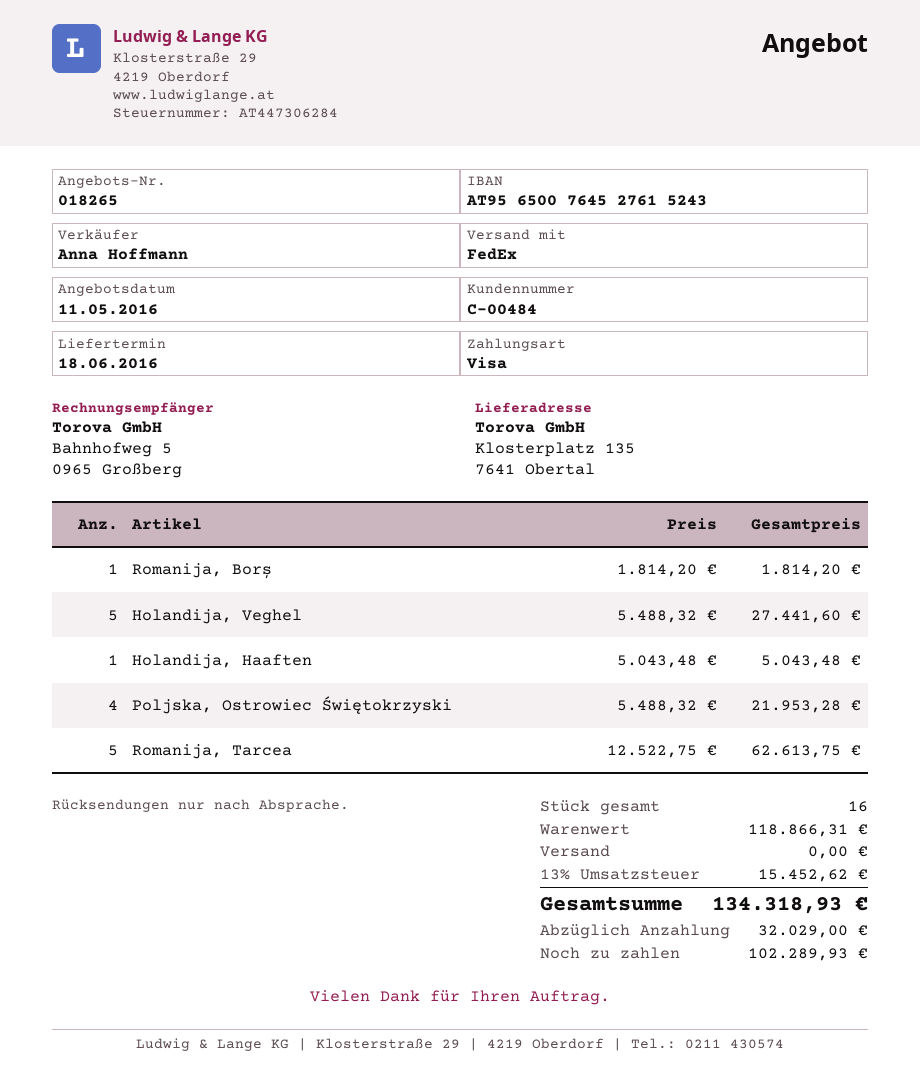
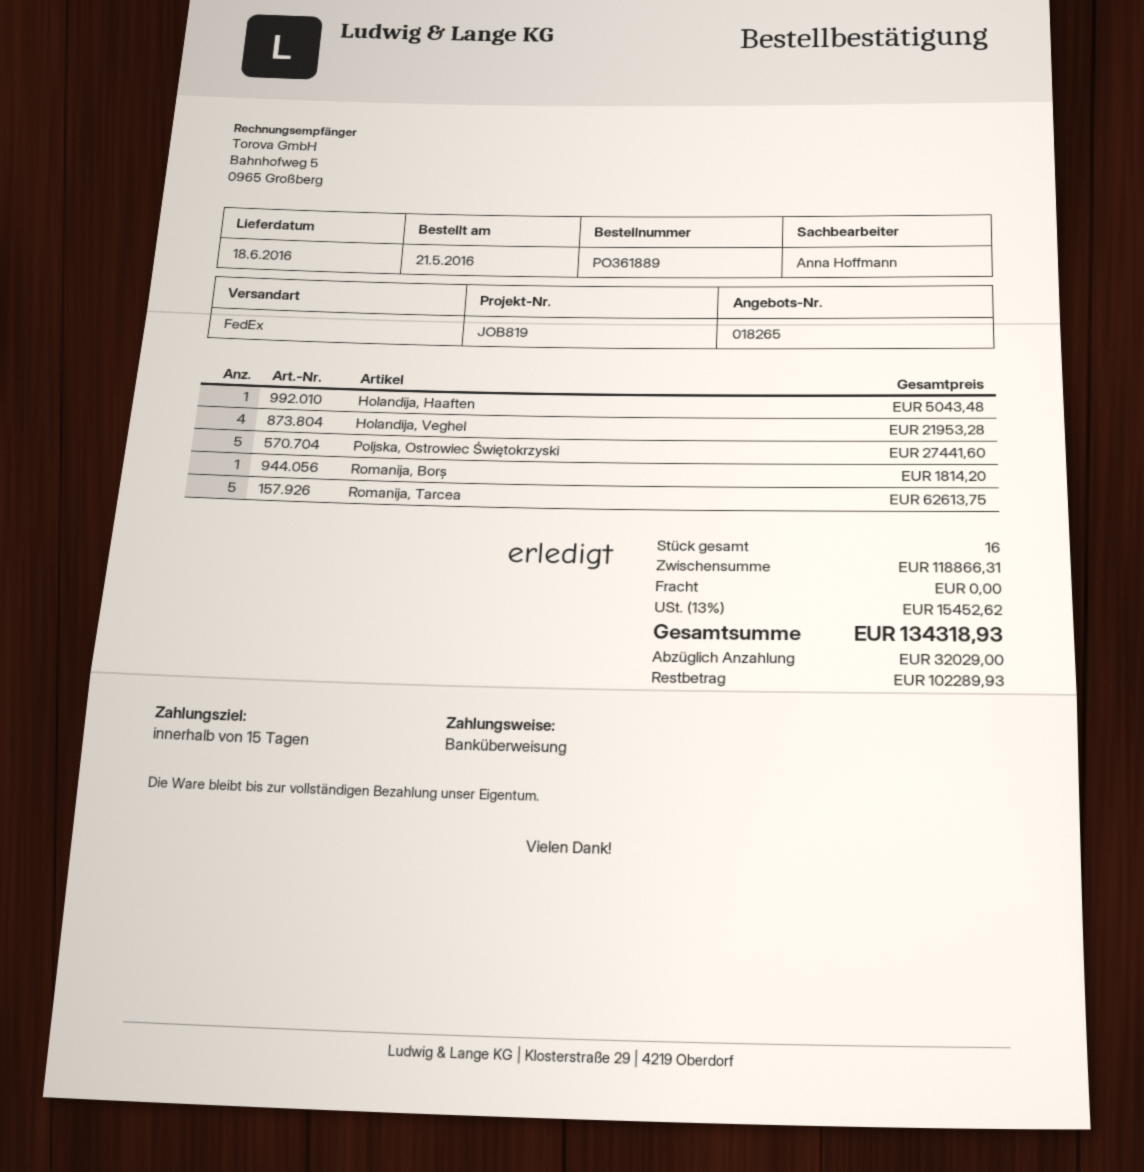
payment method: Visa -> bank transfer
Holandija, Veghel: 5 for 27441.60 -> 4 for 21953.28
Poljska, Ostrowiec Świętokrzyski: 4 for 21953.28 -> 5 for 27441.60

